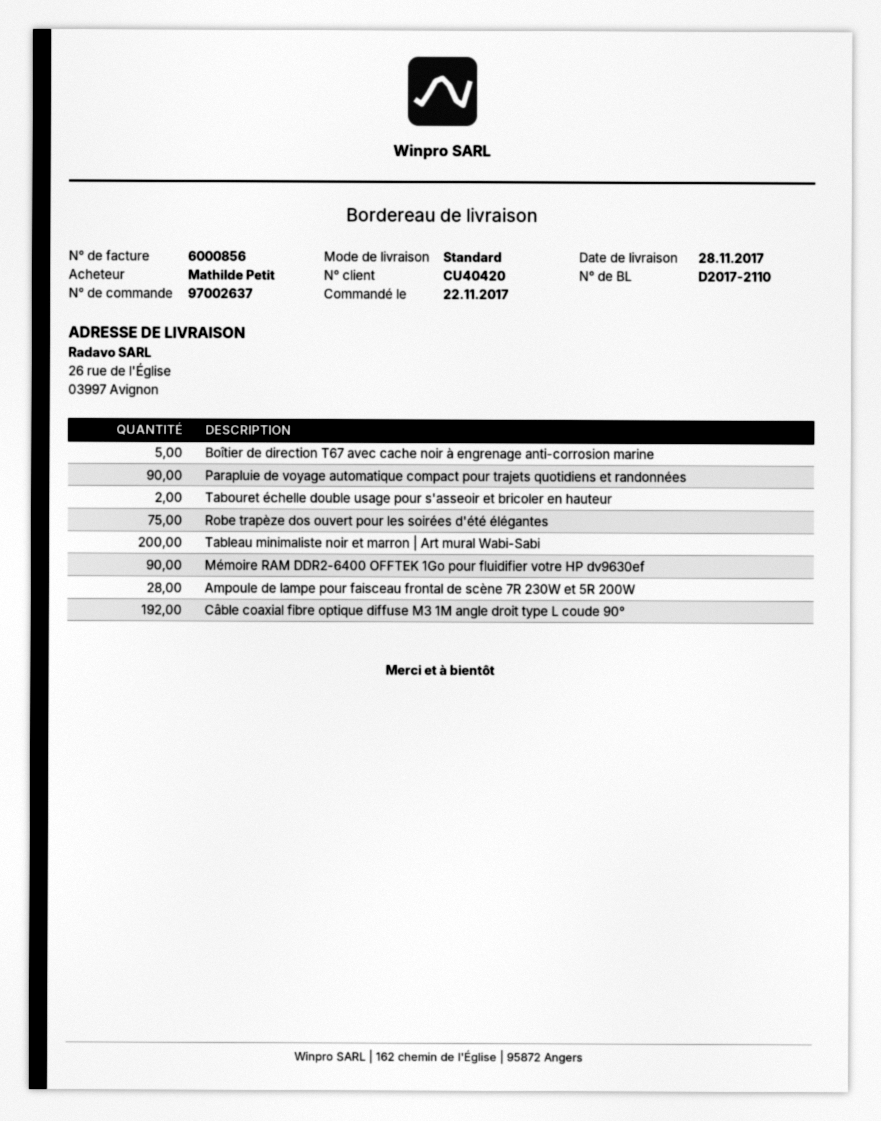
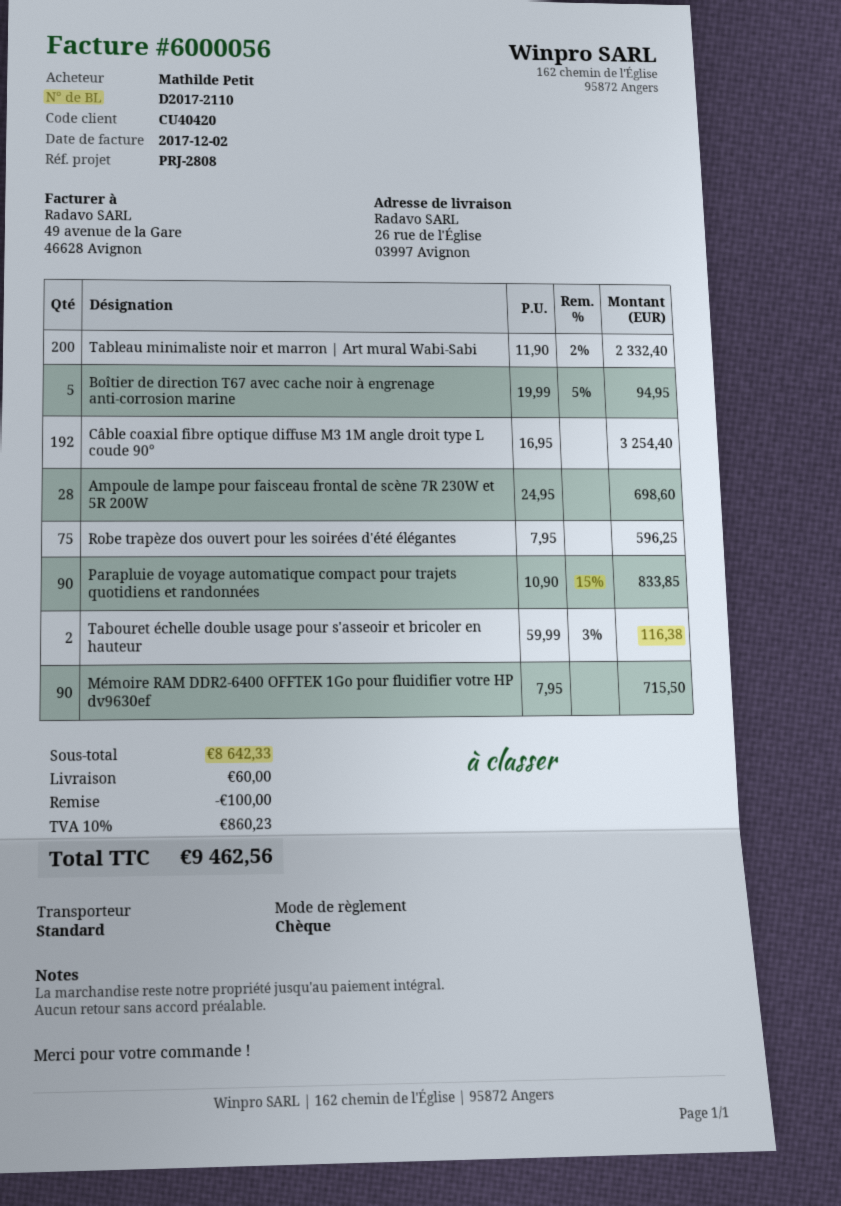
invoice number: 6000856 -> 6000056

